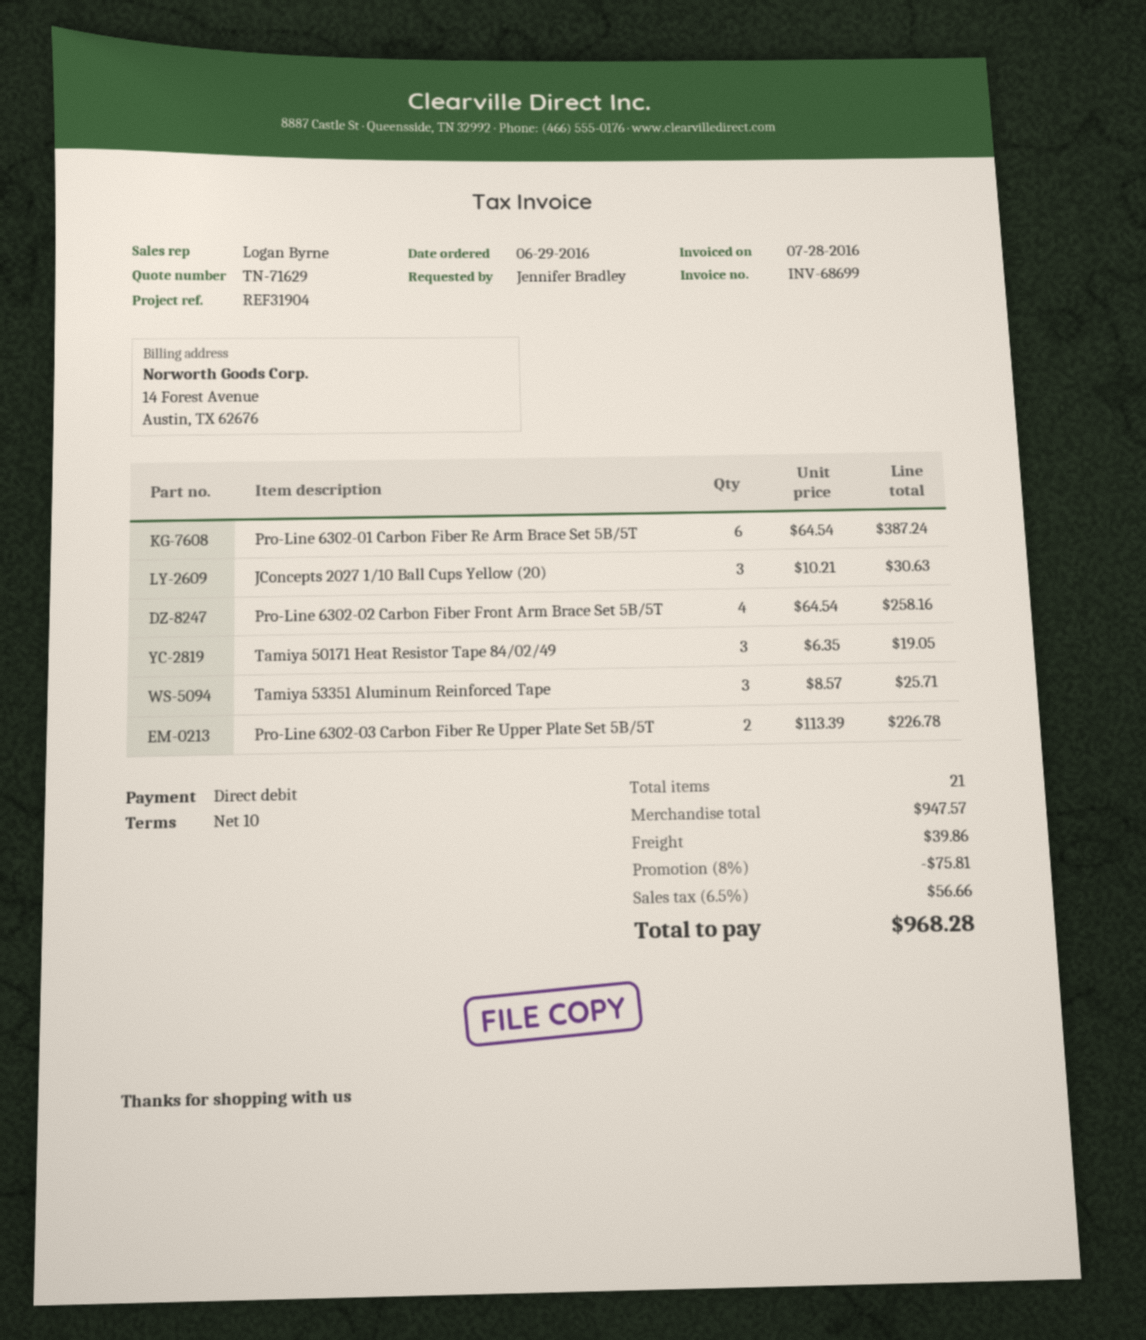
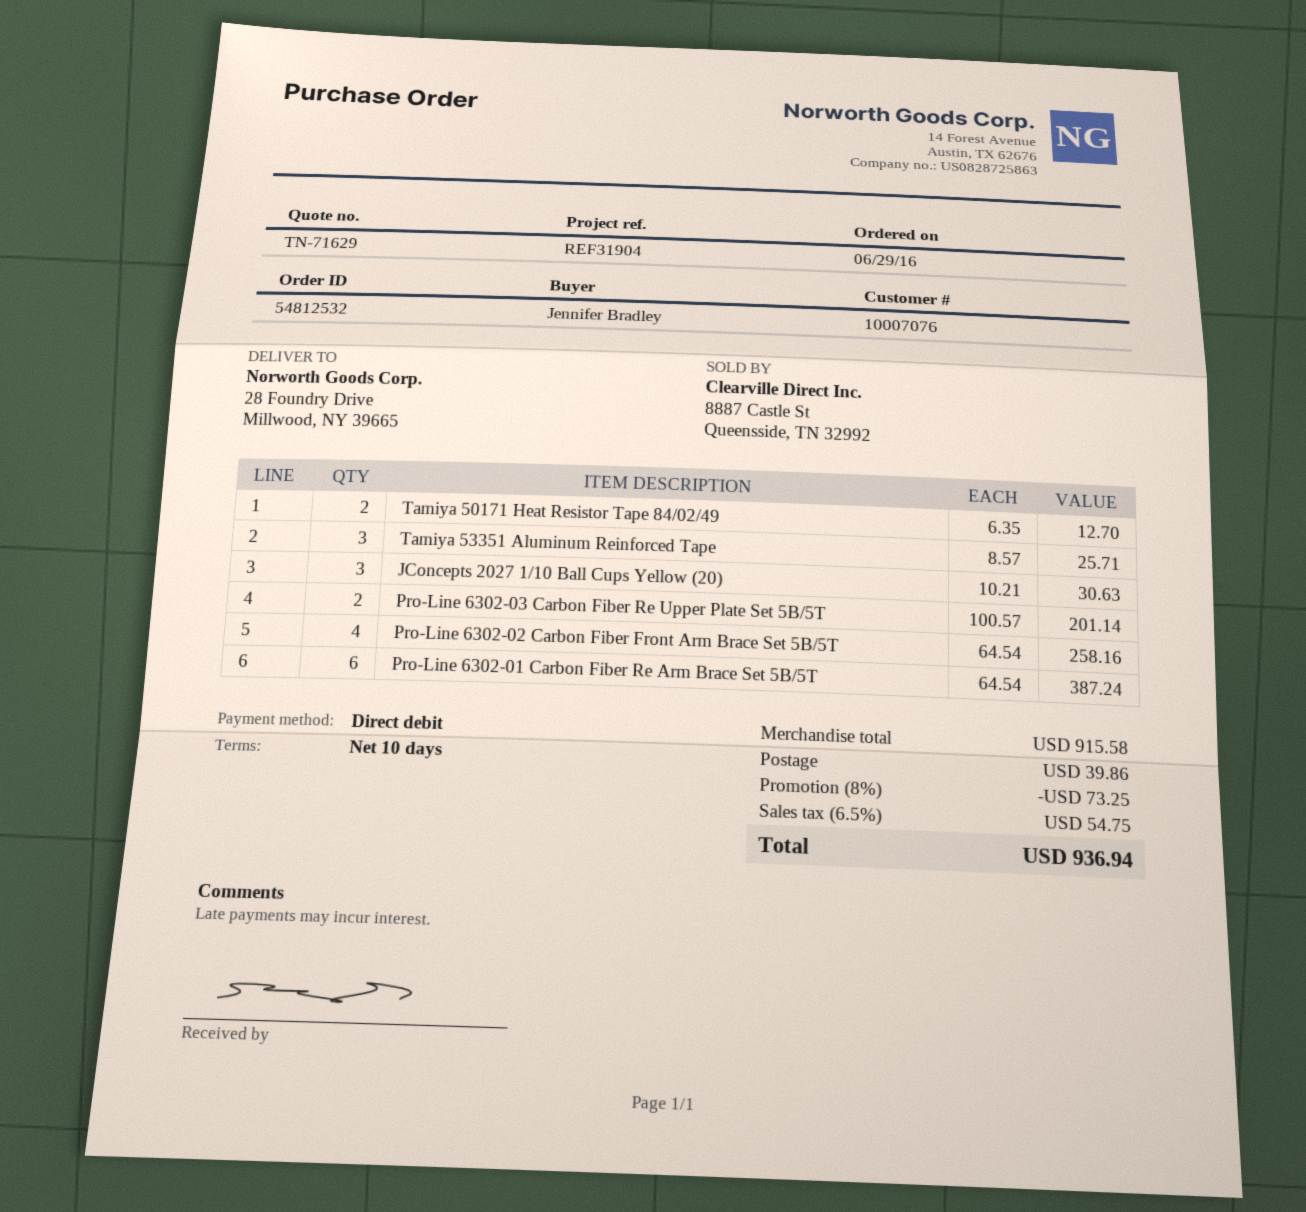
Tamiya 50171 Heat Resistor Tape 84/02/49: 3 x 6.35 = 19.05 -> 2 x 6.35 = 12.70
Pro-Line 6302-03 Carbon Fiber Re Upper Plate Set 5B/5T: 2 x 113.39 = 226.78 -> 2 x 100.57 = 201.14
subtotal: 947.57 -> 915.58
discount: 8% = 75.81 -> 8% = 73.25
tax: 6.5% = 56.66 -> 6.5% = 54.75
total: 968.28 -> 936.94

